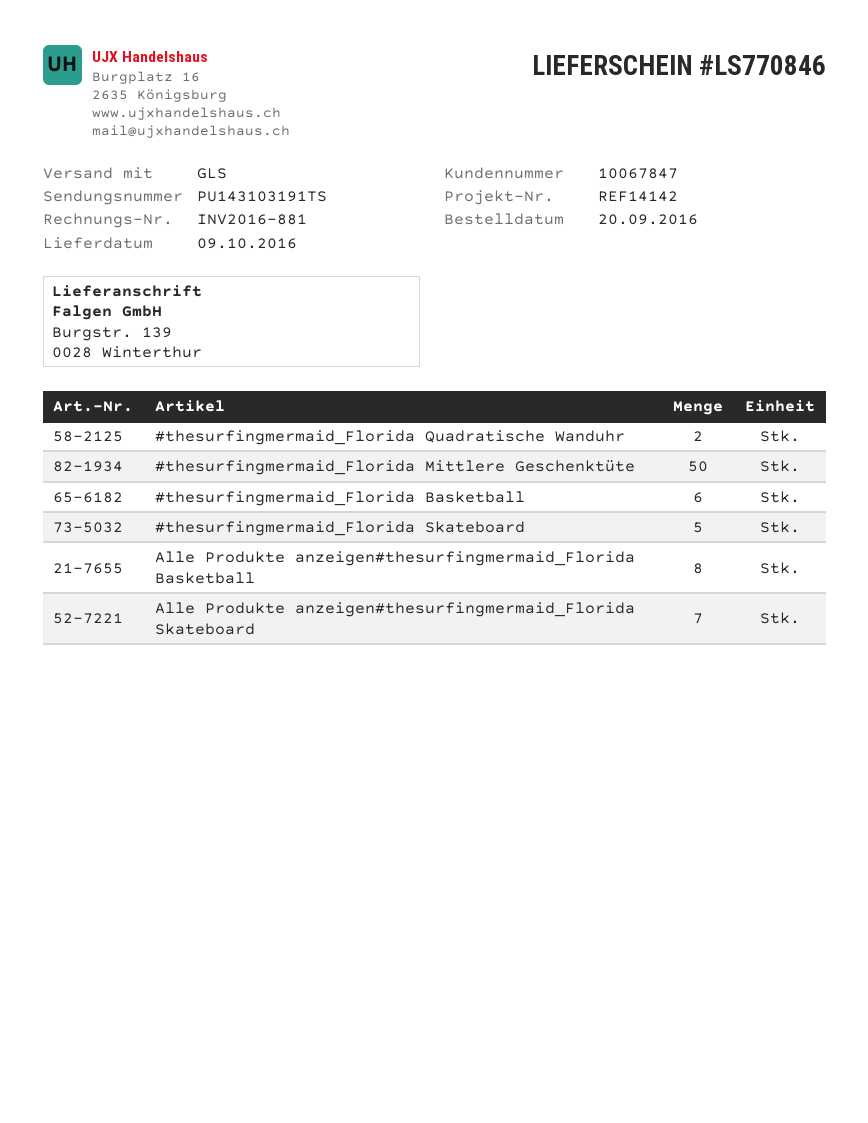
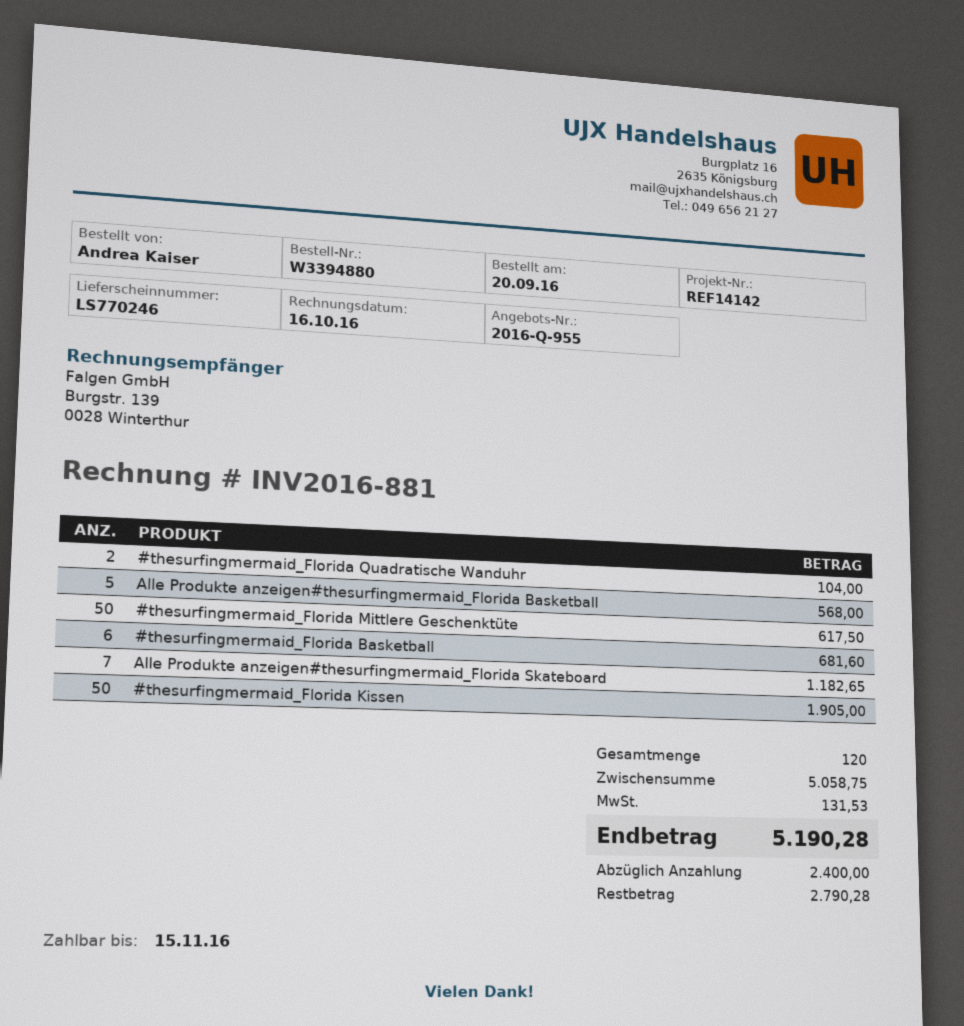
delivery note number: LS770846 -> LS770246
#thesurfingmermaid_Florida Skateboard: 5 -> none
Alle Produkte anzeigen#thesurfingmermaid_Florida Basketball: 8 -> 5
#thesurfingmermaid_Florida Kissen: none -> 50

